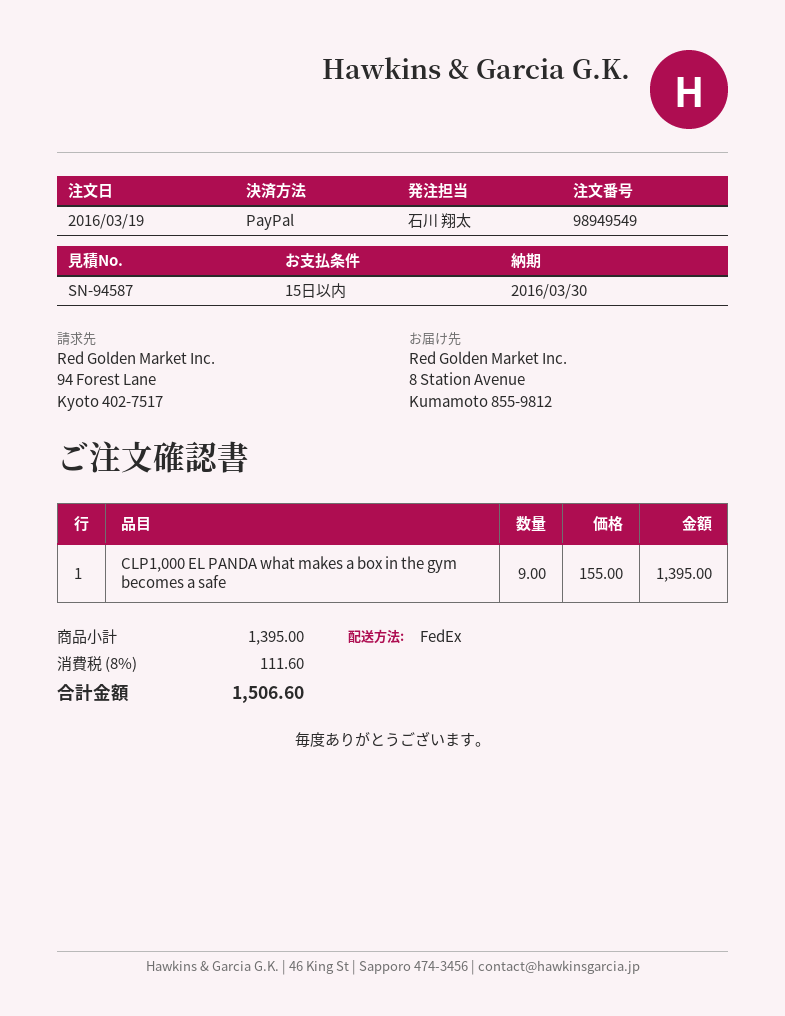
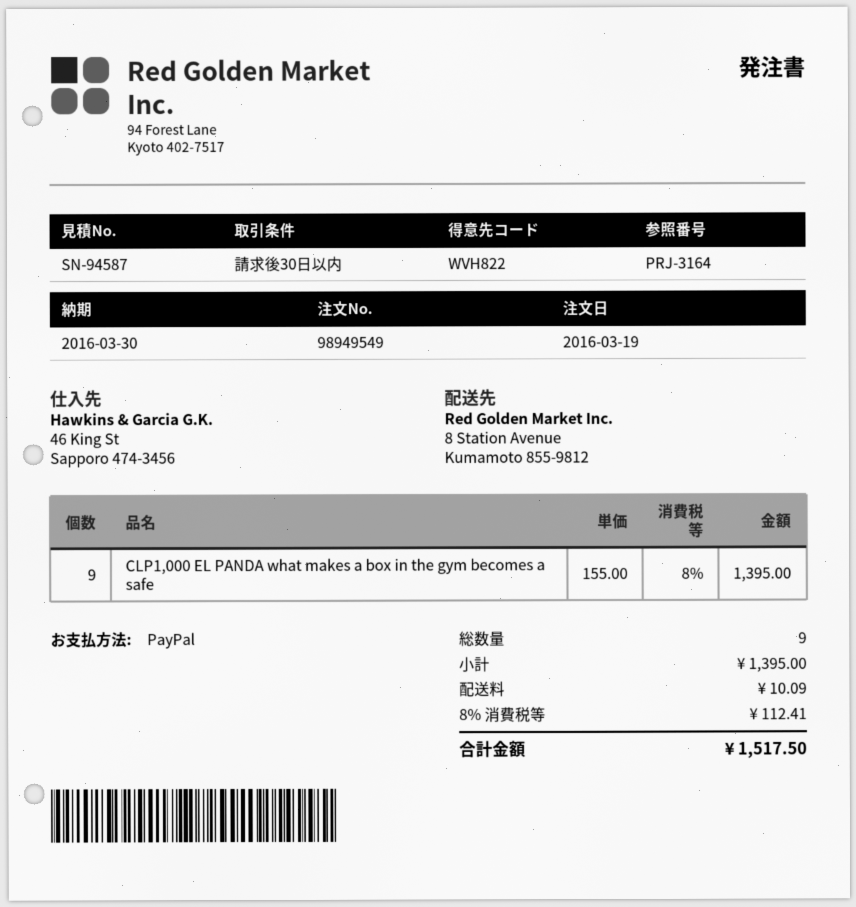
payment terms: 15 days -> 30 days
shipping: none -> 10.09
tax: 8% = 111.60 -> 8% = 112.41
total: 1506.60 -> 1517.50

